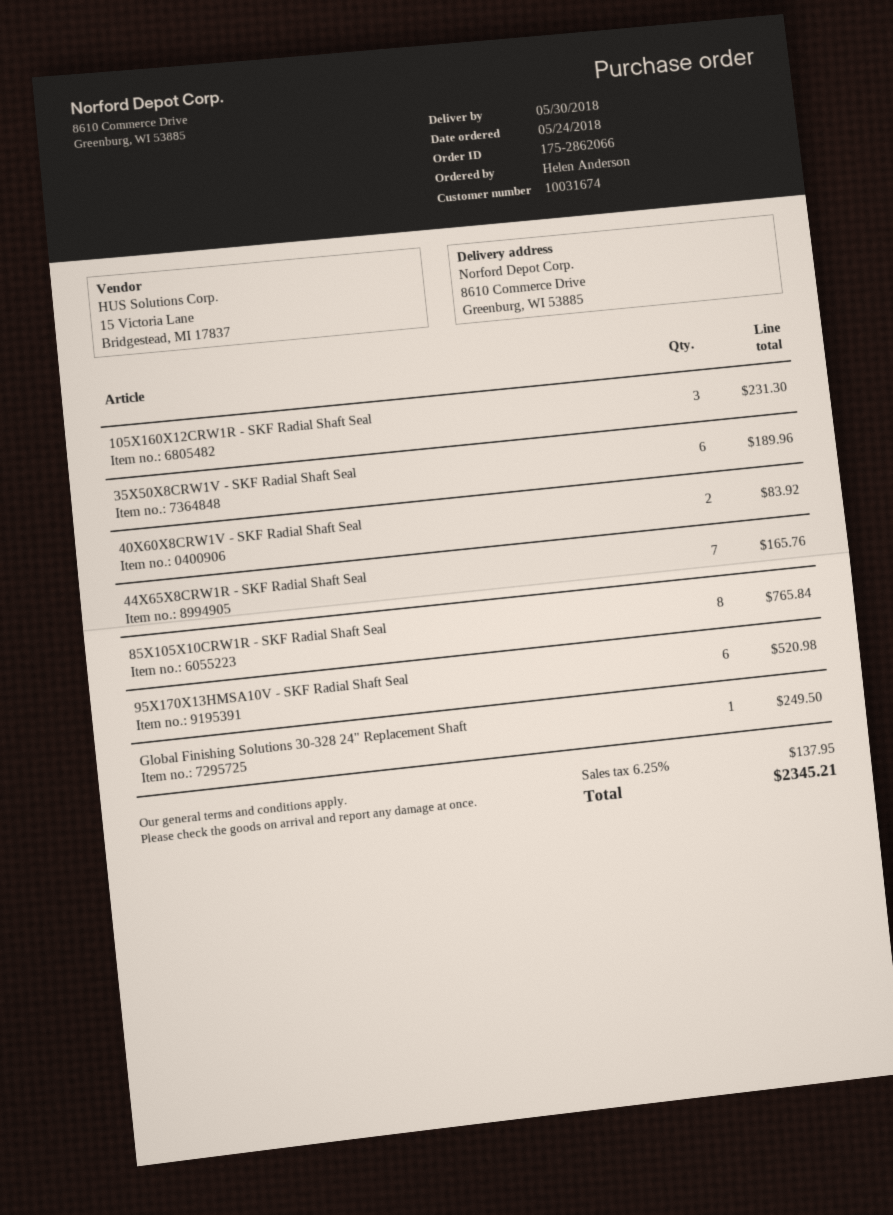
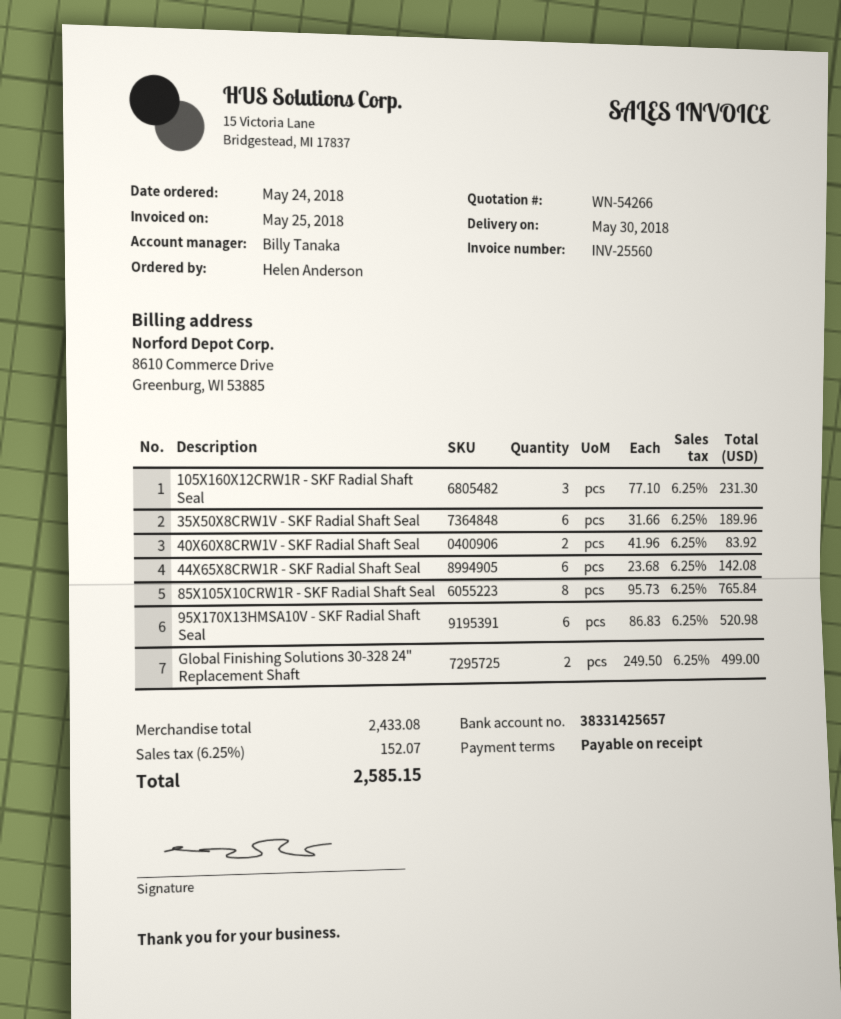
44X65X8CRW1R - SKF Radial Shaft Seal: 7 for 165.76 -> 6 for 142.08
Global Finishing Solutions 30-328 24" Replacement Shaft: 1 for 249.50 -> 2 for 499.00
tax: 6.25% = 137.95 -> 6.25% = 152.07
total: 2345.21 -> 2585.15

